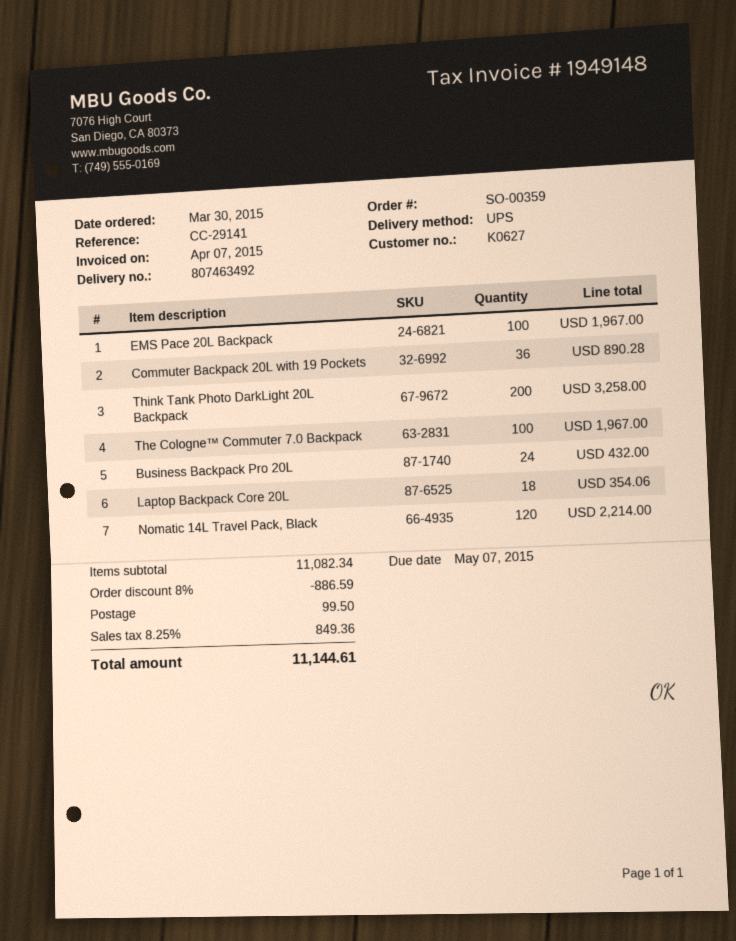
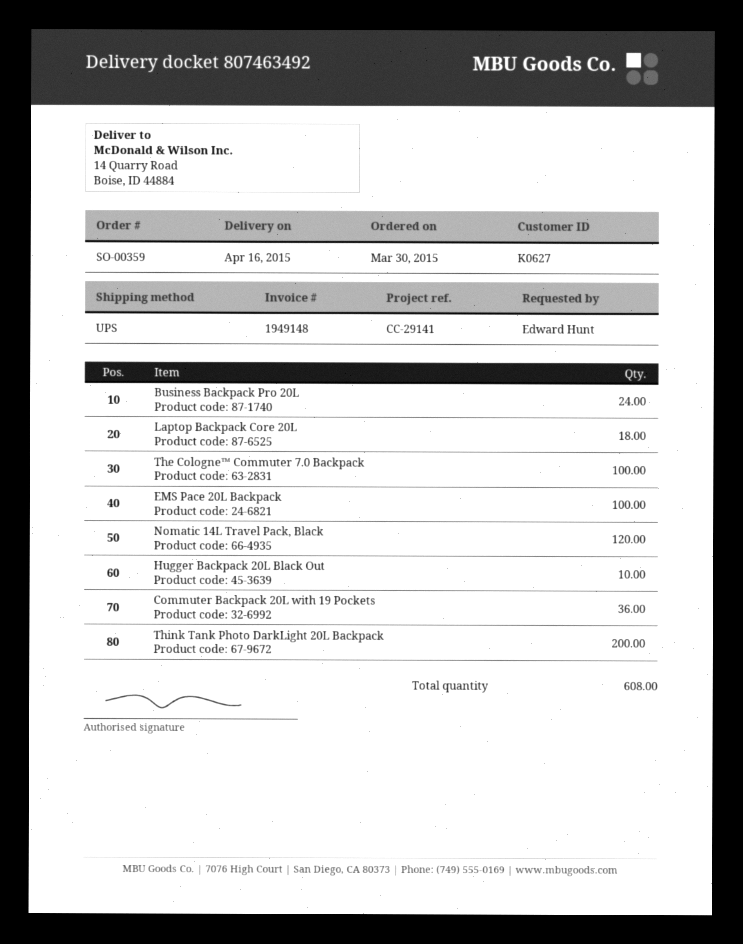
Hugger Backpack 20L Black Out: none -> 10

